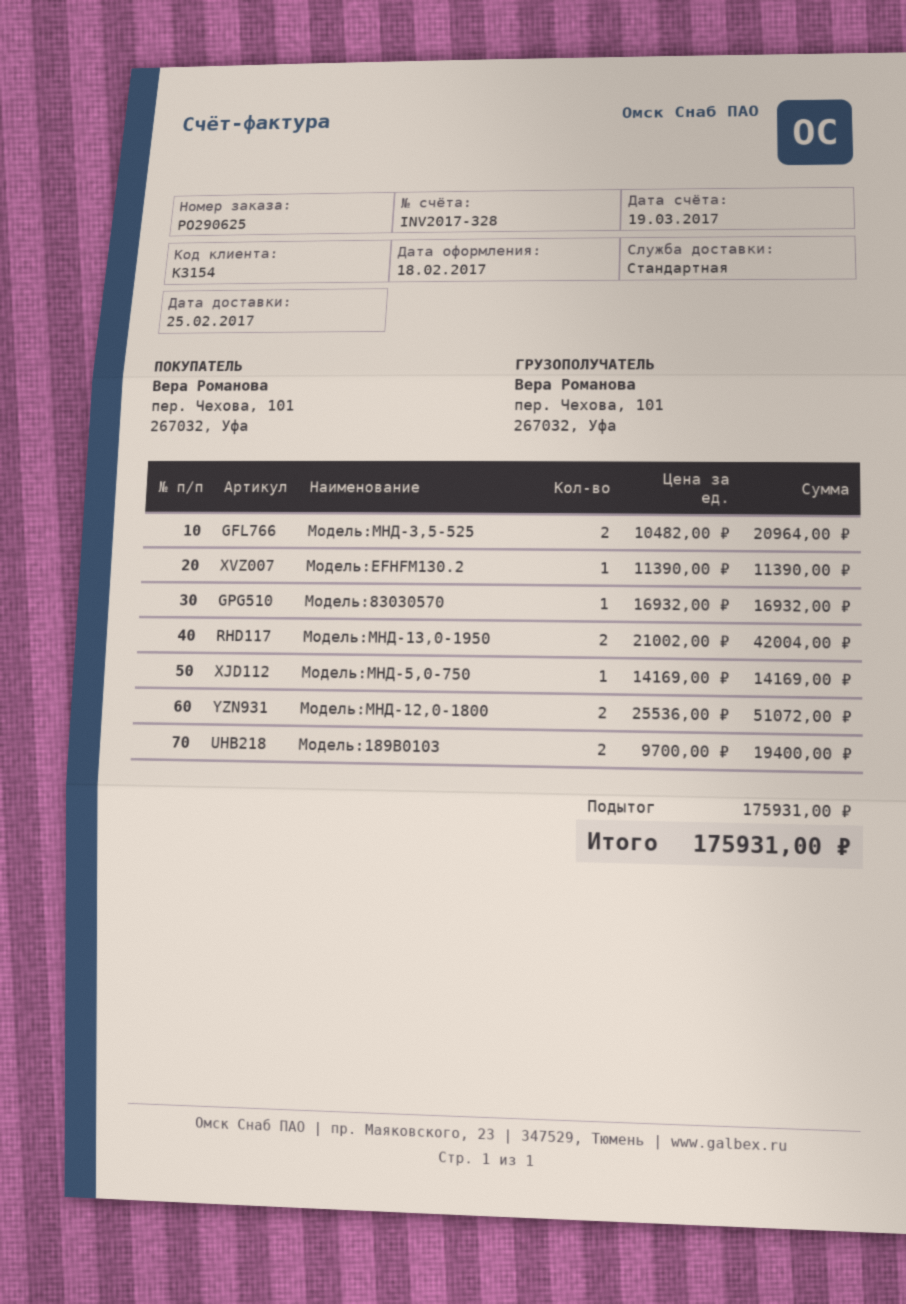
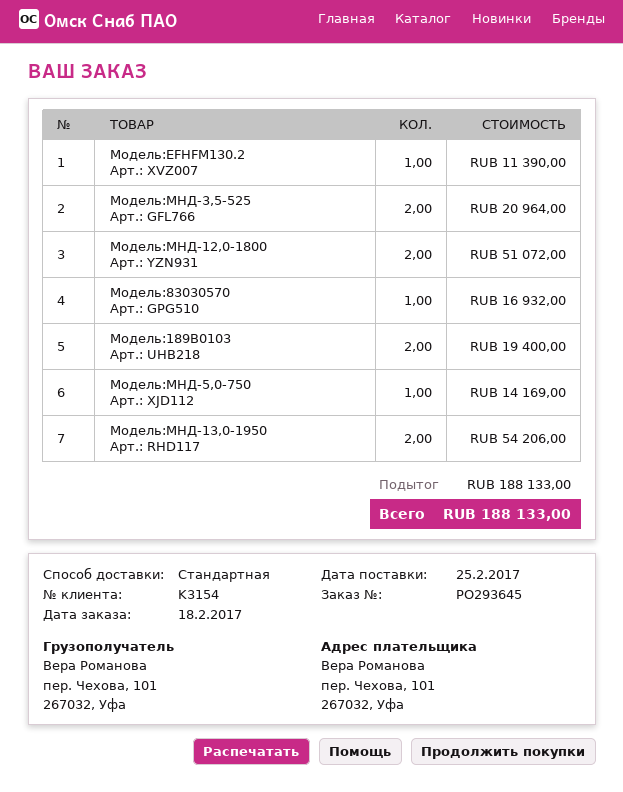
order number: PO290625 -> PO293645
Модель:МНД-13,0-1950: 2 for 42004.00 -> 2 for 54206.00
subtotal: 175931.00 -> 188133.00
total: 175931.00 -> 188133.00

